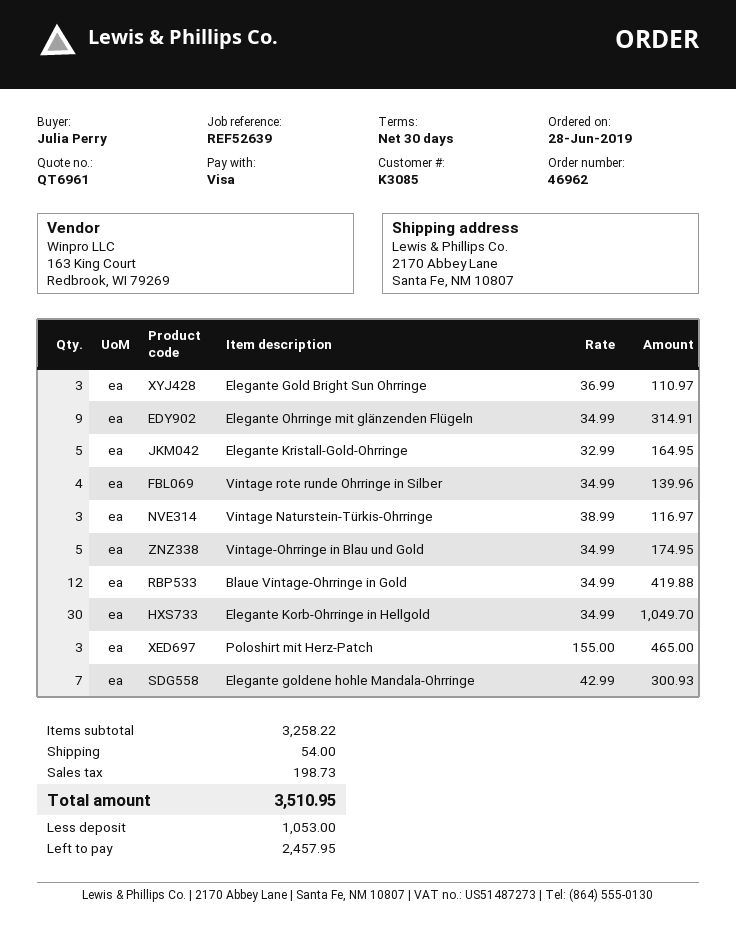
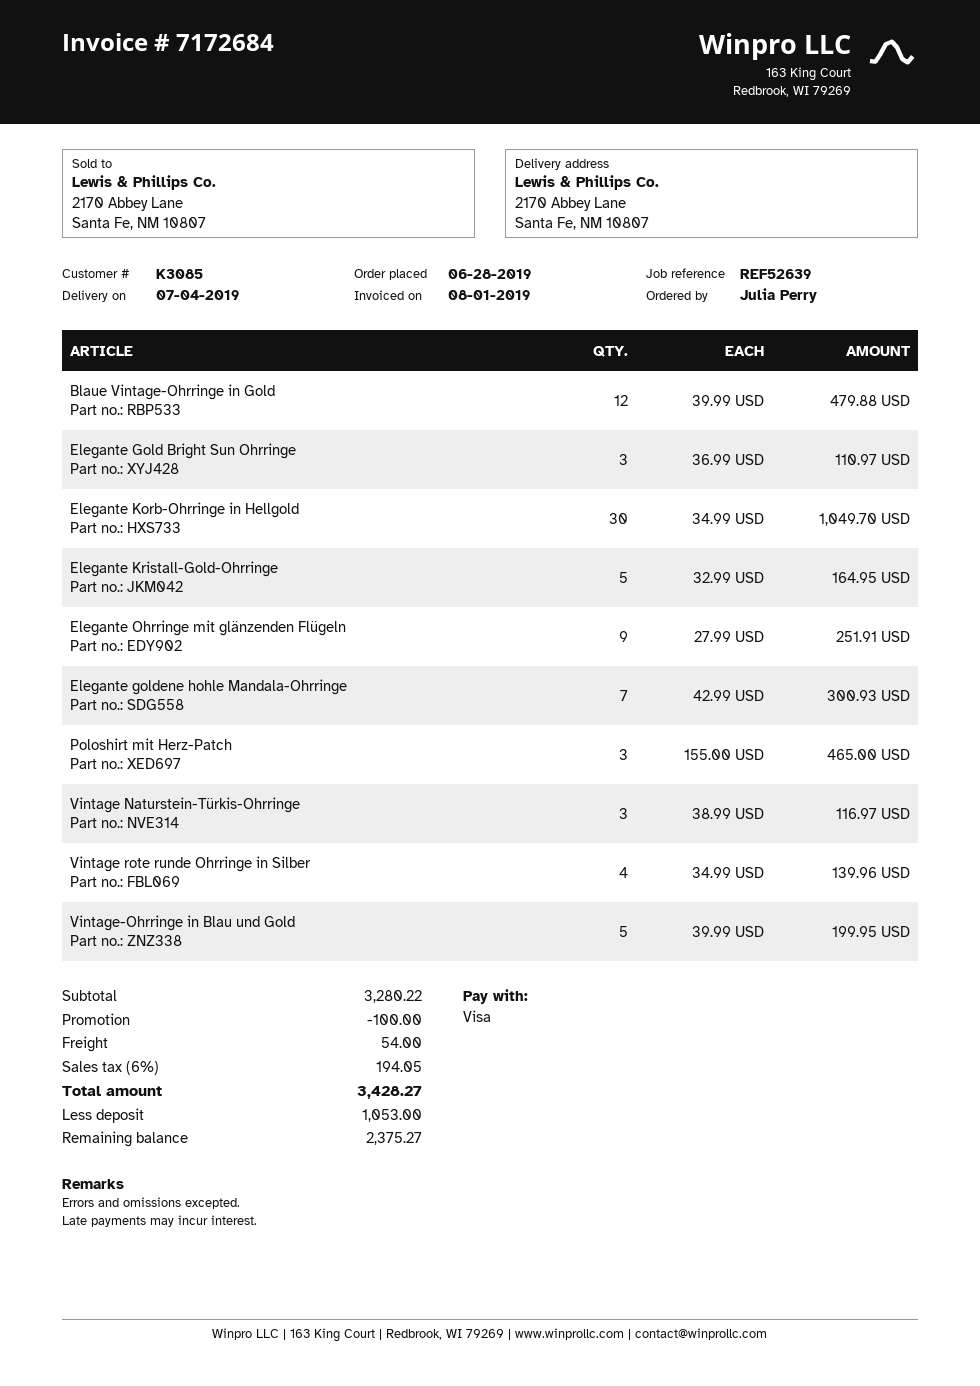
Elegante Ohrringe mit glänzenden Flügeln: 9 x 34.99 = 314.91 -> 9 x 27.99 = 251.91
Vintage-Ohrringe in Blau und Gold: 5 x 34.99 = 174.95 -> 5 x 39.99 = 199.95
Blaue Vintage-Ohrringe in Gold: 12 x 34.99 = 419.88 -> 12 x 39.99 = 479.88
subtotal: 3258.22 -> 3280.22
discount: none -> 100.00
tax: 198.73 -> 194.05
total: 3510.95 -> 3428.27
balance: 2457.95 -> 2375.27

